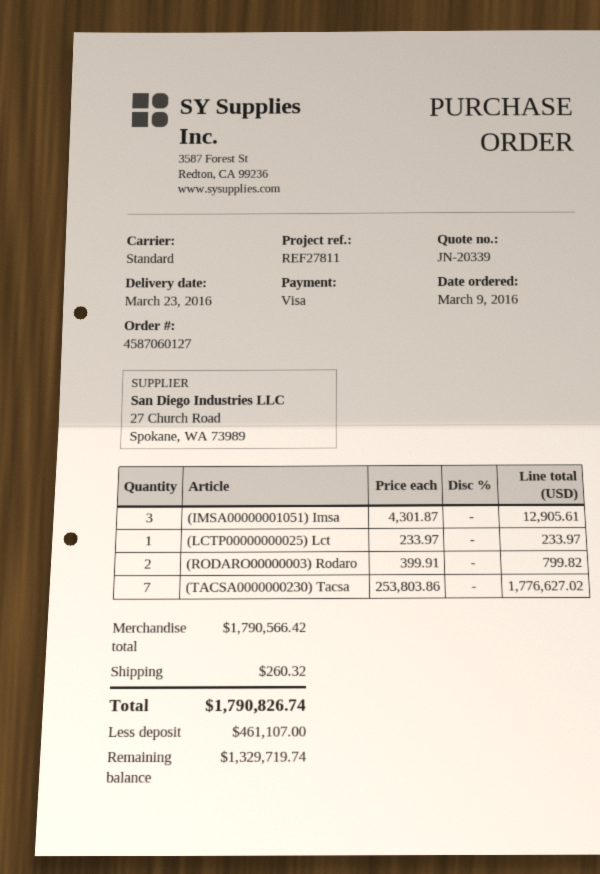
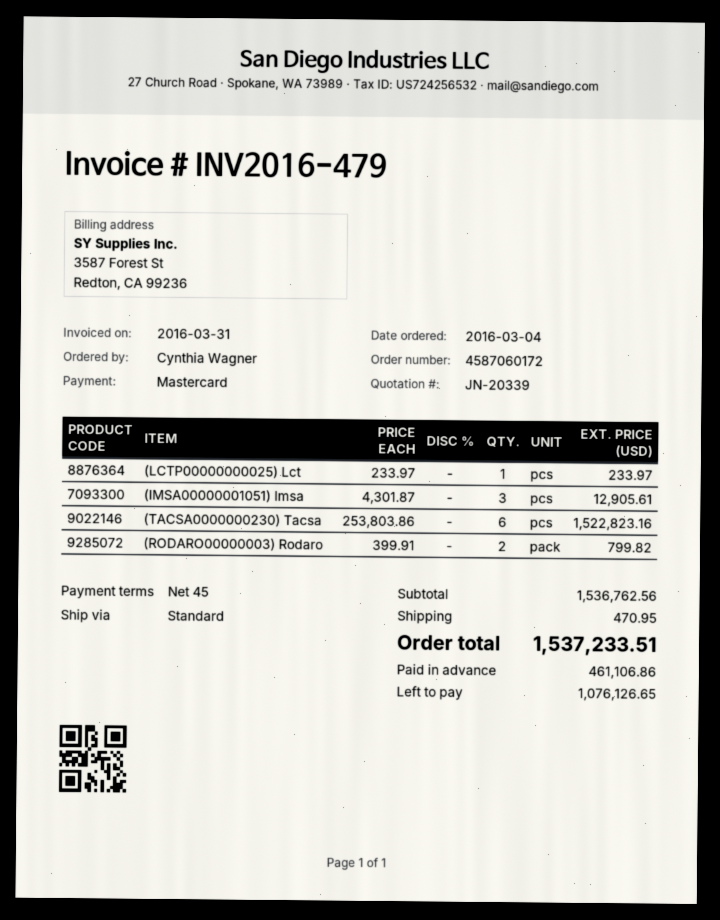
order number: 4587060127 -> 4587060172
order date: 2016-03-09 -> 2016-03-04
payment method: Visa -> Mastercard
(TACSA0000000230) Tacsa: 7 x 253803.86 = 1776627.02 -> 6 x 253803.86 = 1522823.16
subtotal: 1790566.42 -> 1536762.56
shipping: 260.32 -> 470.95
total: 1790826.74 -> 1537233.51
deposit: 461107.00 -> 461106.86
balance: 1329719.74 -> 1076126.65

